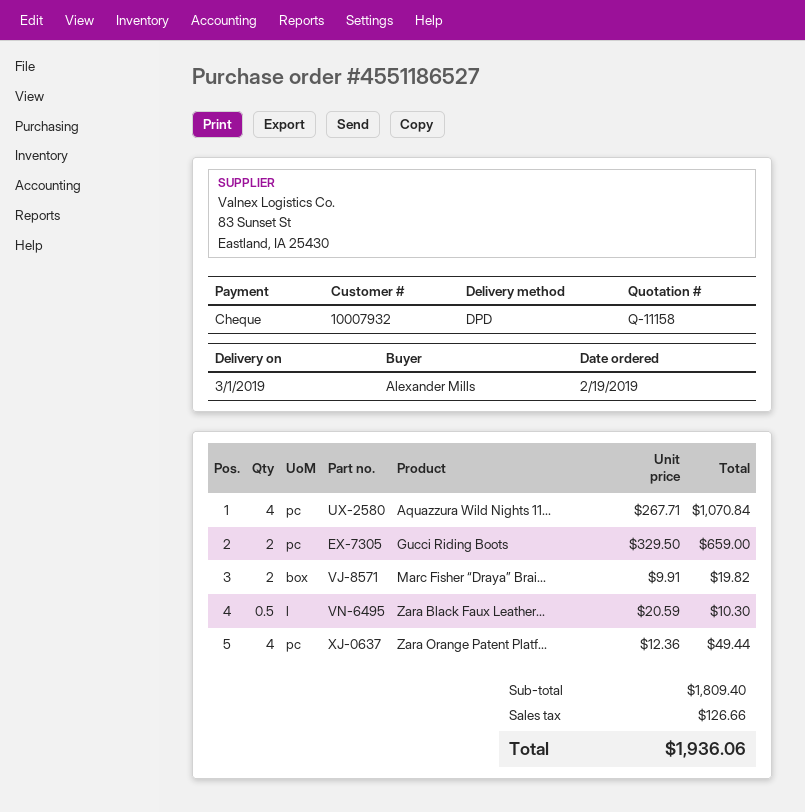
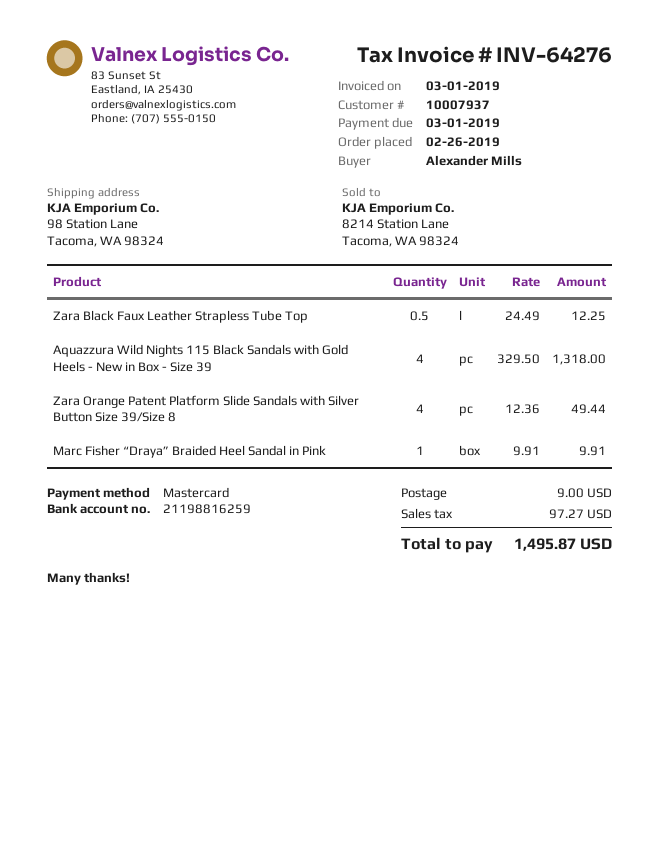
order date: 2019-02-19 -> 2019-02-26
customer number: 10007932 -> 10007937
payment method: cheque -> Mastercard
Aquazzura Wild Nights 11...: 4 x 267.71 = 1070.84 -> 4 x 329.50 = 1318.00
Gucci Riding Boots: 2 x 329.50 = 659.00 -> none
Marc Fisher “Draya” Brai...: 2 x 9.91 = 19.82 -> 1 x 9.91 = 9.91
Zara Black Faux Leather...: 0.5 x 20.59 = 10.30 -> 0.5 x 24.49 = 12.25
shipping: none -> 9.00
tax: 126.66 -> 97.27
total: 1936.06 -> 1495.87

